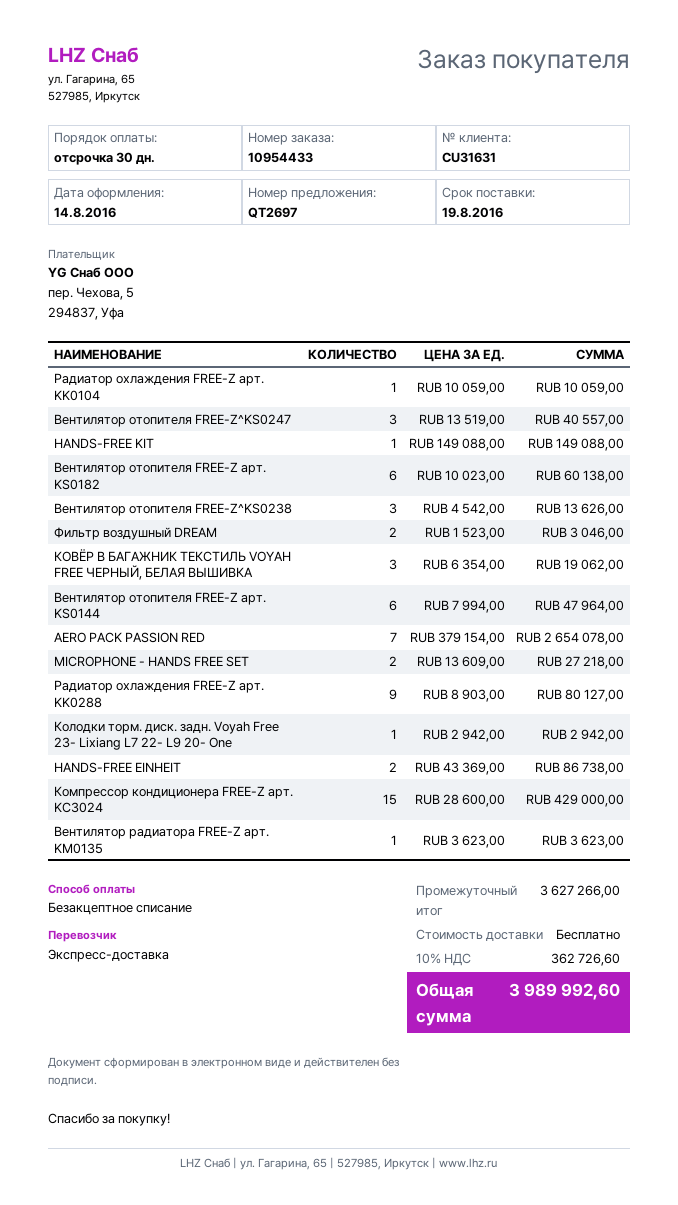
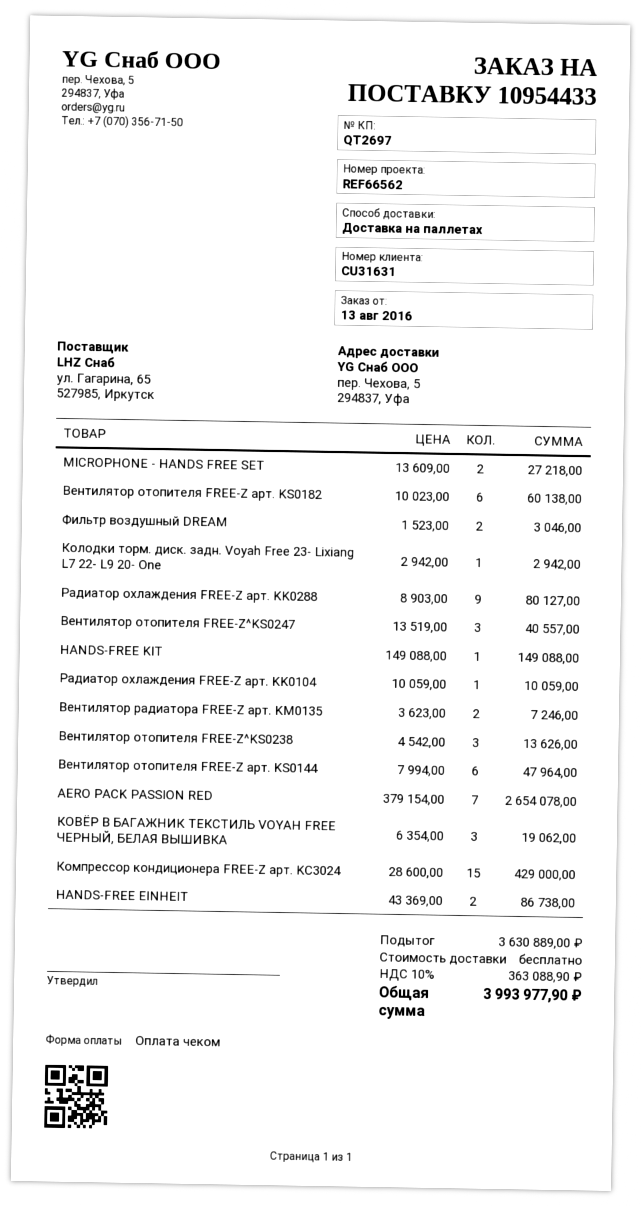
order date: 2016-08-14 -> 2016-08-13
payment method: direct debit -> cheque
shipping method: express -> pallet freight
Вентилятор радиатора FREE-Z арт. KM0135: 1 x 3623.00 = 3623.00 -> 2 x 3623.00 = 7246.00
subtotal: 3627266.00 -> 3630889.00
tax: 10% = 362726.60 -> 10% = 363088.90
total: 3989992.60 -> 3993977.90

